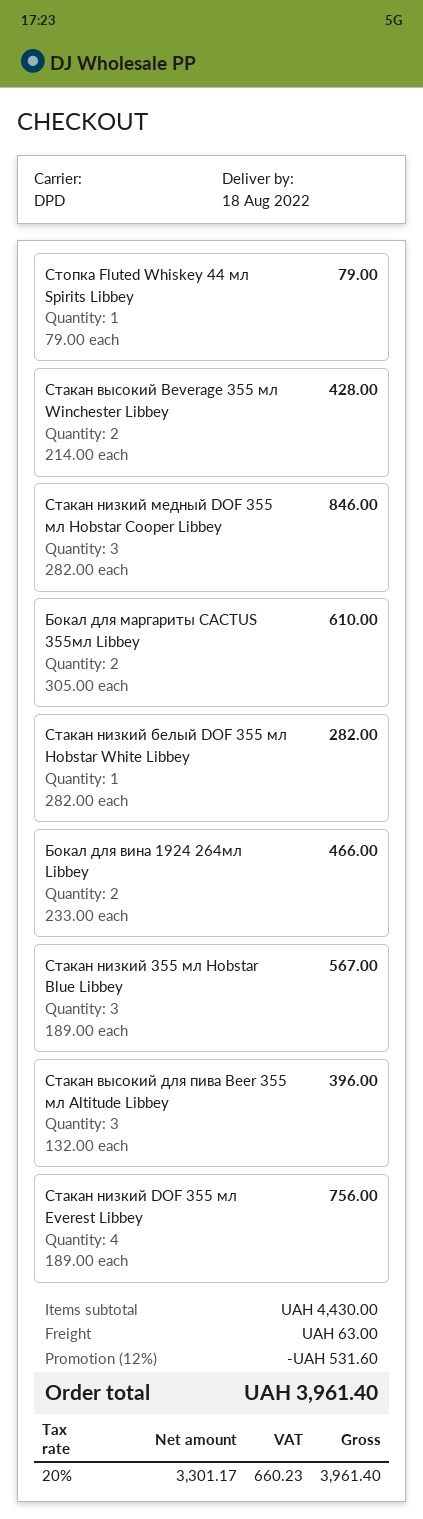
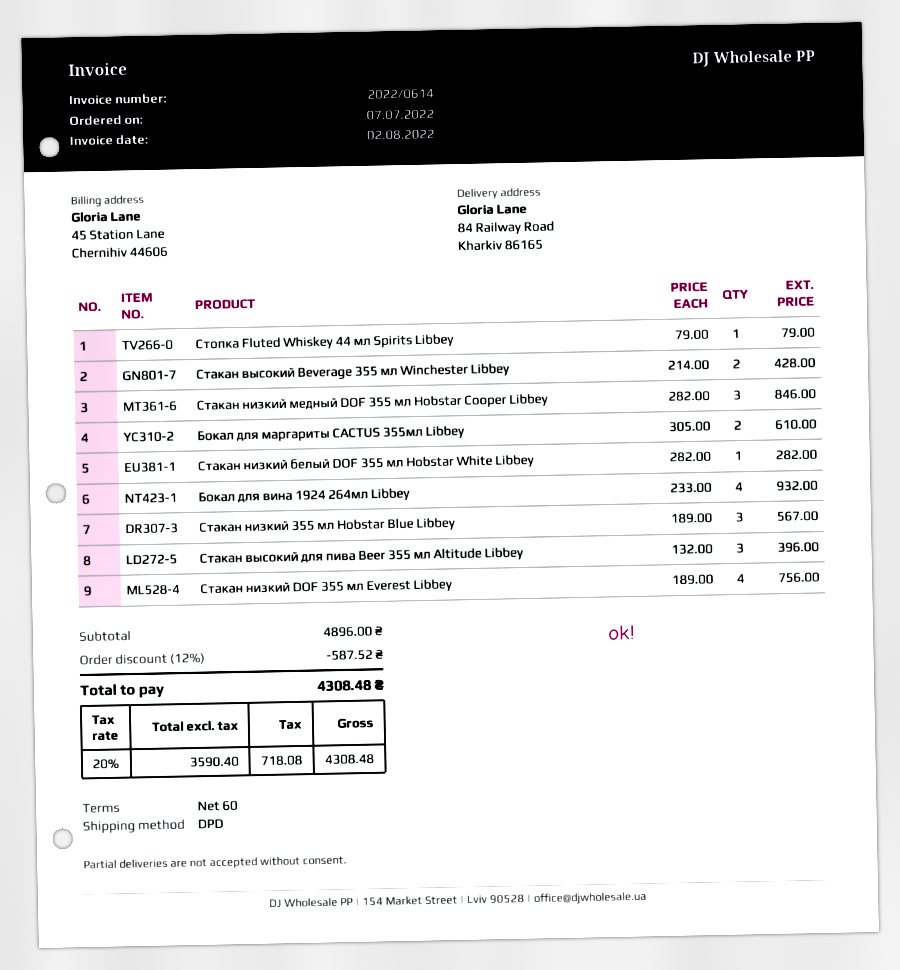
Бокал для вина 1924 264мл Libbey: 2 x 233.00 = 466.00 -> 4 x 233.00 = 932.00
subtotal: 4430.00 -> 4896.00
discount: 12% = 531.60 -> 12% = 587.52
shipping: 63.00 -> none
net: 3301.17 -> 3590.40
tax: 20% = 660.23 -> 20% = 718.08
total: 3961.40 -> 4308.48

